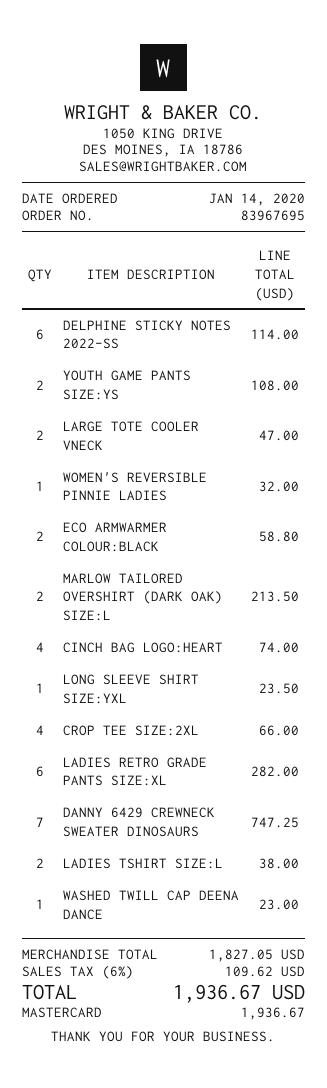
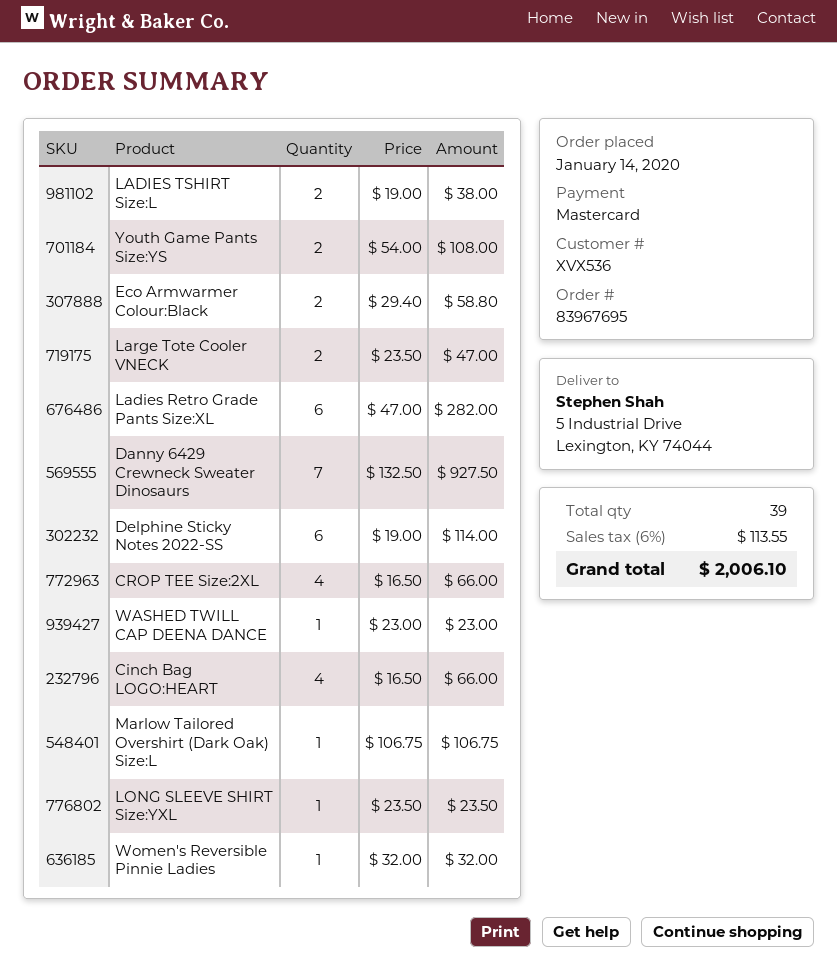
MARLOW TAILORED OVERSHIRT (DARK OAK) SIZE:L: 2 for 213.50 -> 1 for 106.75
CINCH BAG LOGO:HEART: 4 for 74.00 -> 4 for 66.00
DANNY 6429 CREWNECK SWEATER DINOSAURS: 7 for 747.25 -> 7 for 927.50
tax: 6% = 109.62 -> 6% = 113.55
total: 1936.67 -> 2006.10

